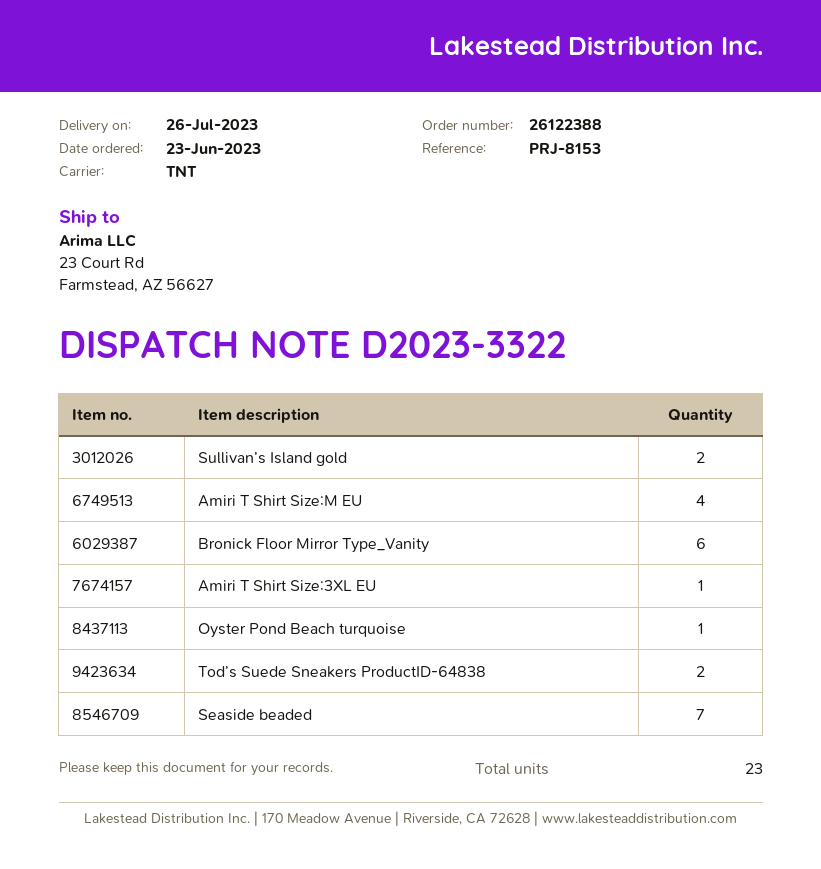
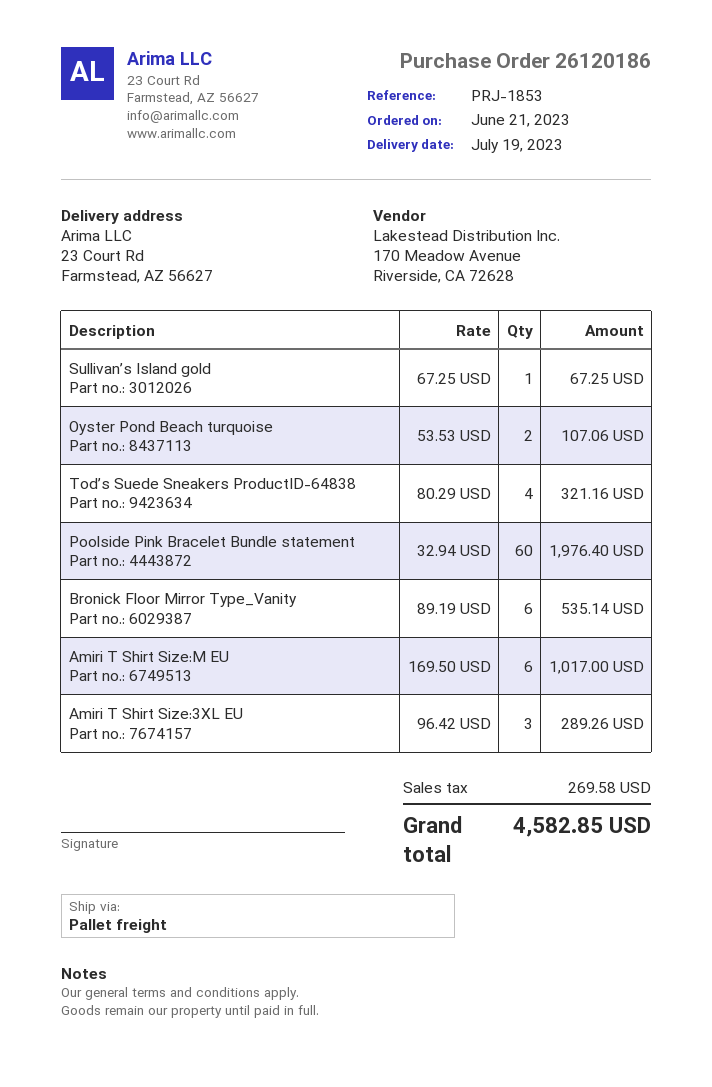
order number: 26122388 -> 26120186
order date: 2023-06-23 -> 2023-06-21
delivery date: 2023-07-26 -> 2023-07-19
reference: PRJ-8153 -> PRJ-1853
shipping method: TNT -> pallet freight
Sullivan’s Island gold: 2 -> 1
Amiri T Shirt Size:M EU: 4 -> 6
Amiri T Shirt Size:3XL EU: 1 -> 3
Oyster Pond Beach turquoise: 1 -> 2
Tod’s Suede Sneakers ProductID-64838: 2 -> 4
Seaside beaded: 7 -> none
Poolside Pink Bracelet Bundle statement: none -> 60

